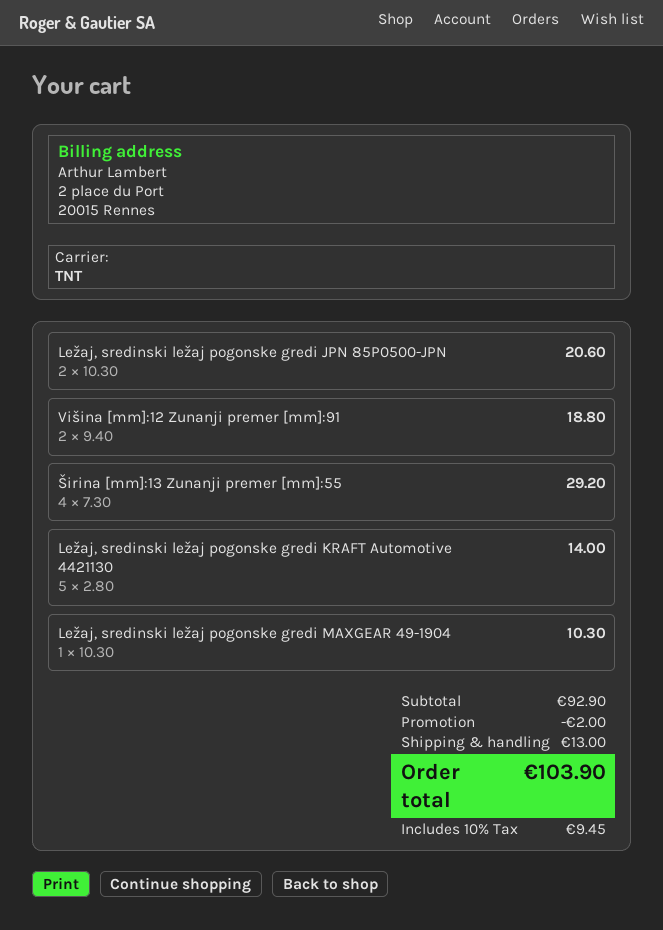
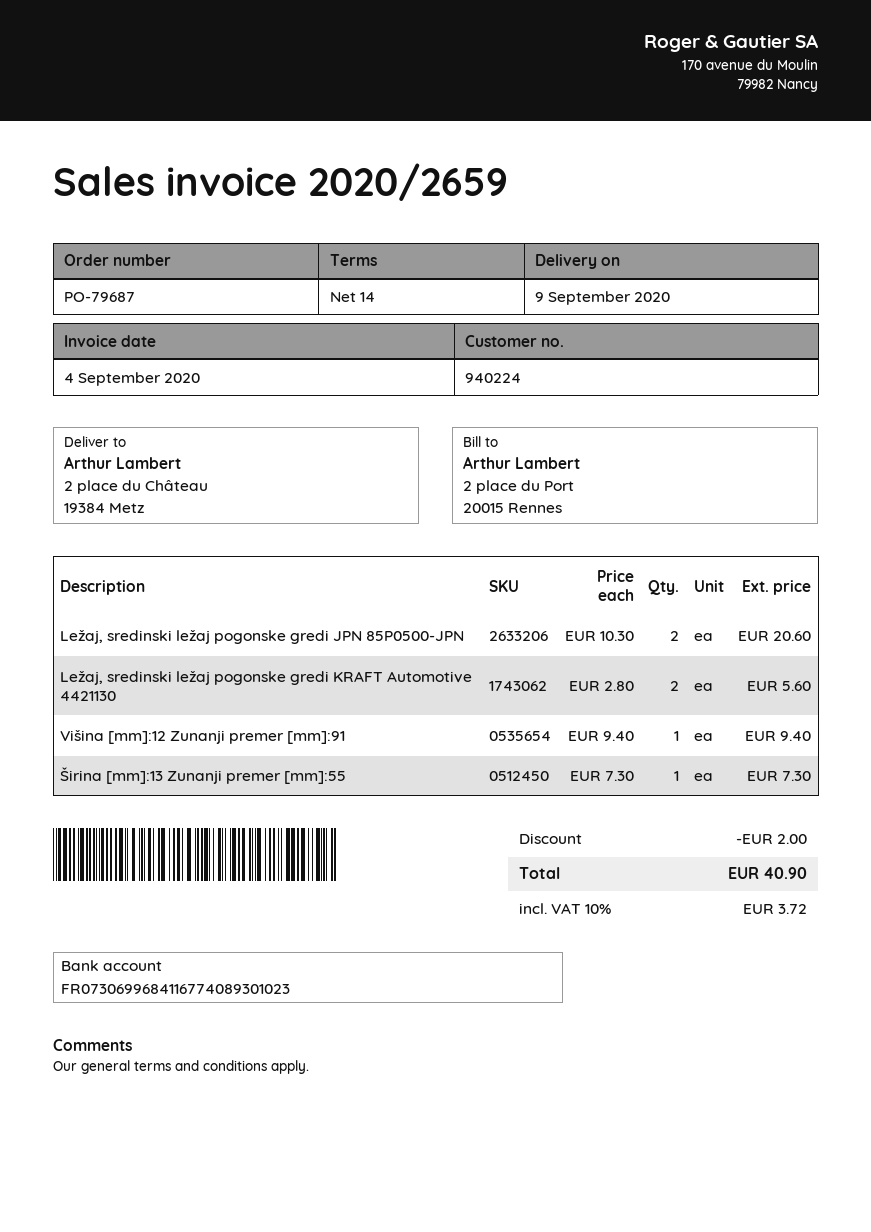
Višina [mm]:12 Zunanji premer [mm]:91: 2 x 9.40 = 18.80 -> 1 x 9.40 = 9.40
Širina [mm]:13 Zunanji premer [mm]:55: 4 x 7.30 = 29.20 -> 1 x 7.30 = 7.30
Ležaj, sredinski ležaj pogonske gredi KRAFT Automotive 4421130: 5 x 2.80 = 14.00 -> 2 x 2.80 = 5.60
Ležaj, sredinski ležaj pogonske gredi MAXGEAR 49-1904: 1 x 10.30 = 10.30 -> none
shipping: 13.00 -> none
tax: 10% = 9.45 -> 10% = 3.72
total: 103.90 -> 40.90

